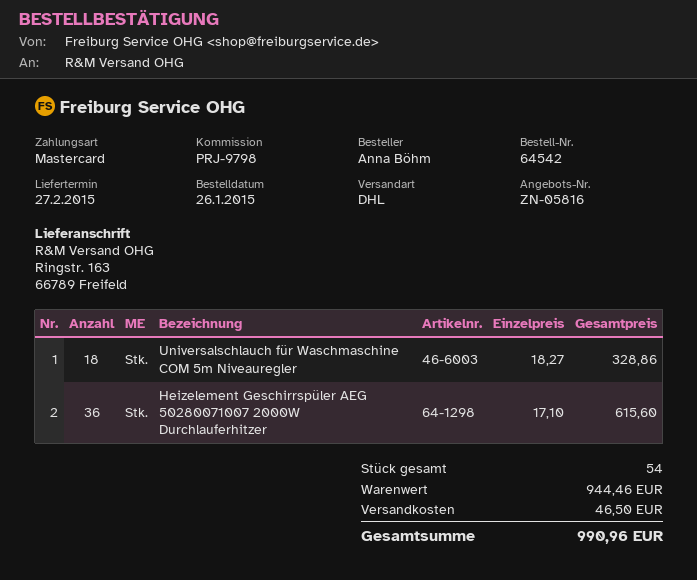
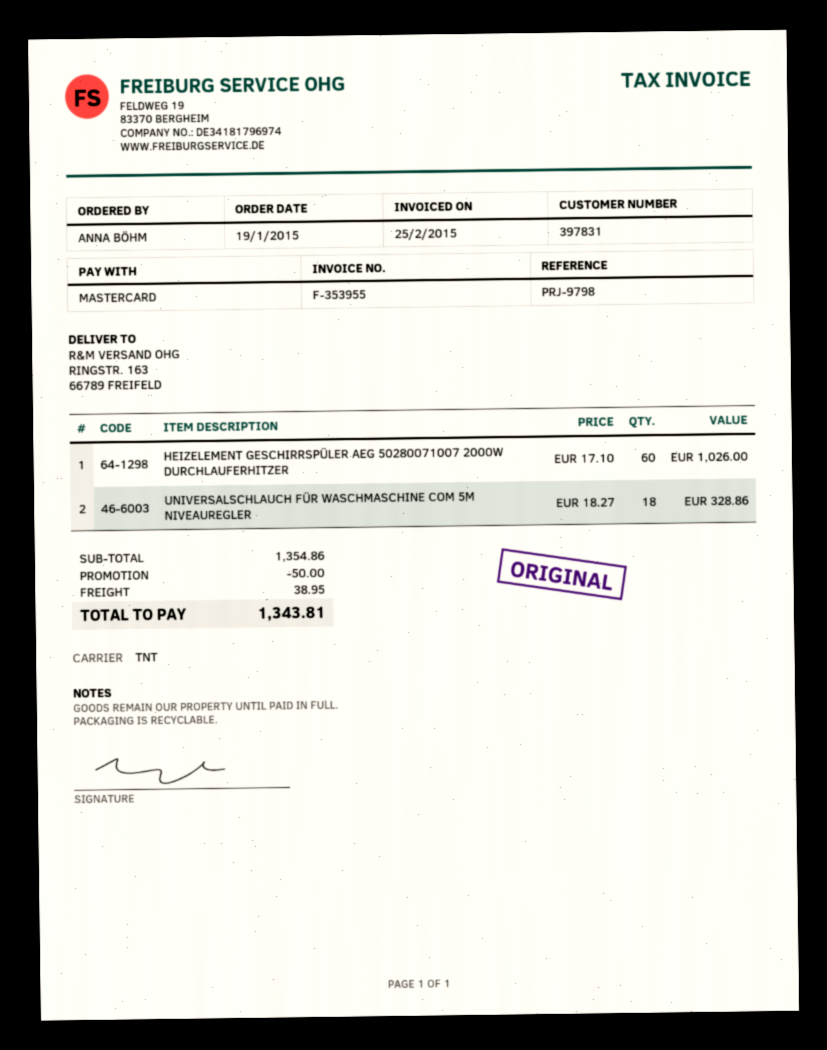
order date: 2015-01-26 -> 2015-01-19
shipping method: DHL -> TNT
Heizelement Geschirrspüler AEG 50280071007 2000W Durchlauferhitzer: 36 x 17.10 = 615.60 -> 60 x 17.10 = 1026.00
subtotal: 944.46 -> 1354.86
discount: none -> 50.00
shipping: 46.50 -> 38.95
total: 990.96 -> 1343.81

